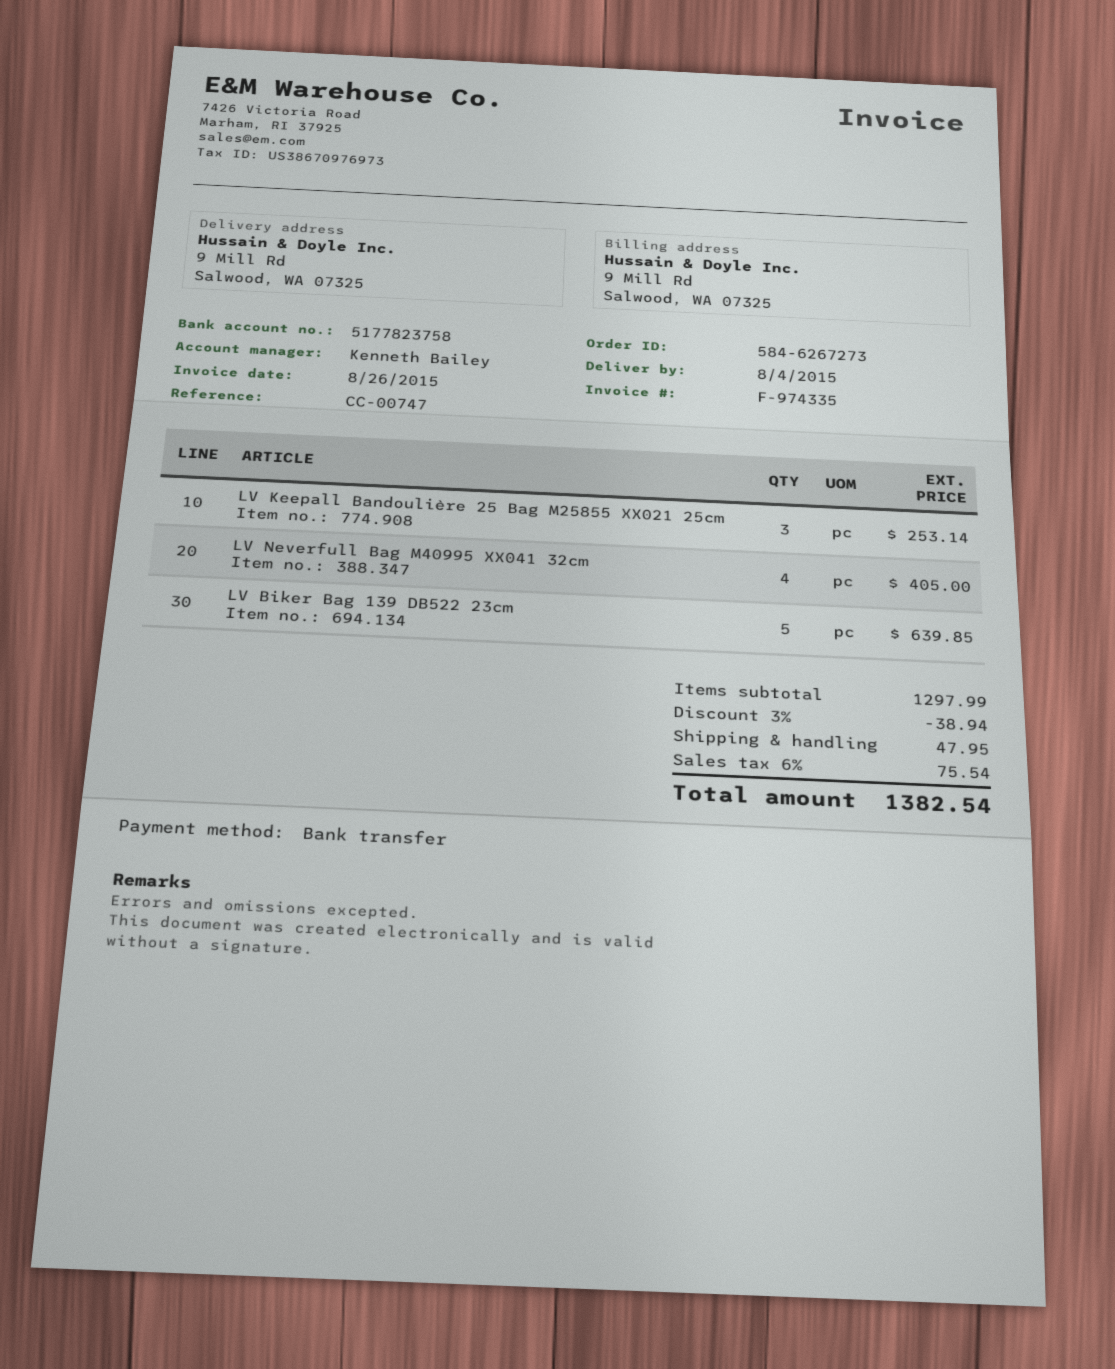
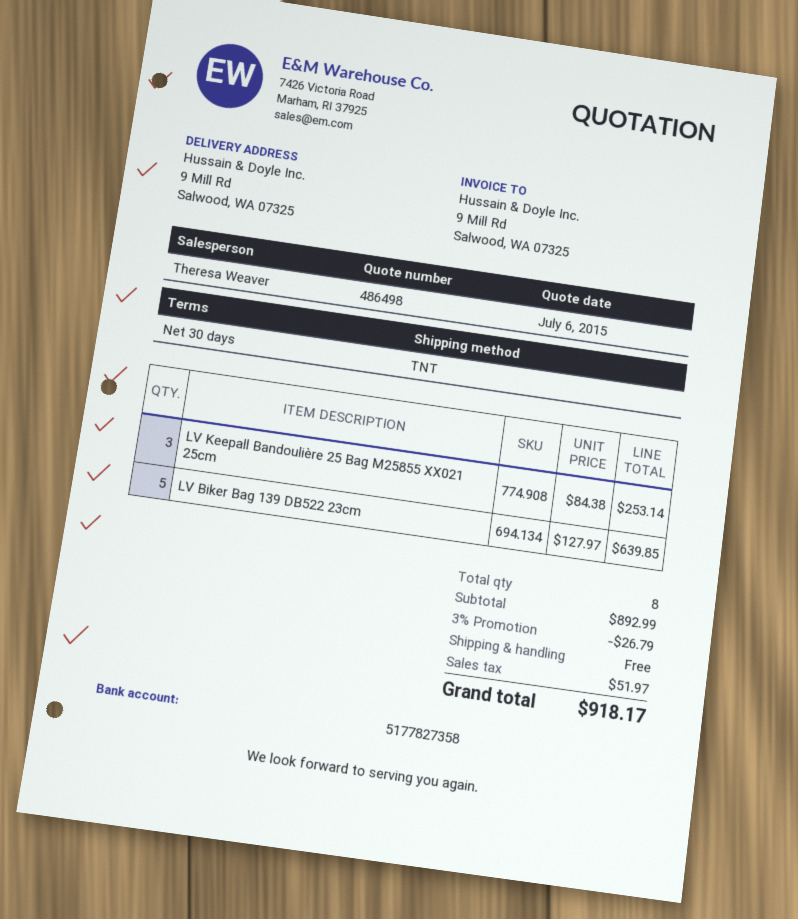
sales rep: Kenneth Bailey -> Theresa Weaver
bank account: 5177823758 -> 5177827358
LV Neverfull Bag M40995 XX041 32cm: 4 for 405.00 -> none
subtotal: 1297.99 -> 892.99
discount: 3% = 38.94 -> 3% = 26.79
shipping: 47.95 -> 0.00
tax: 75.54 -> 51.97
total: 1382.54 -> 918.17

